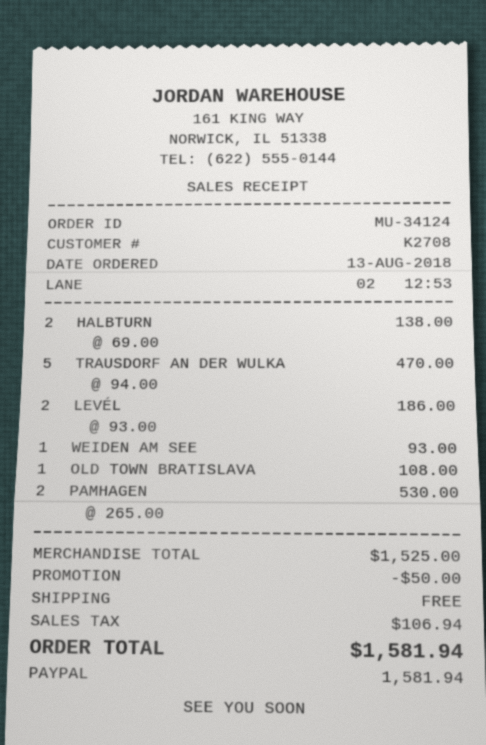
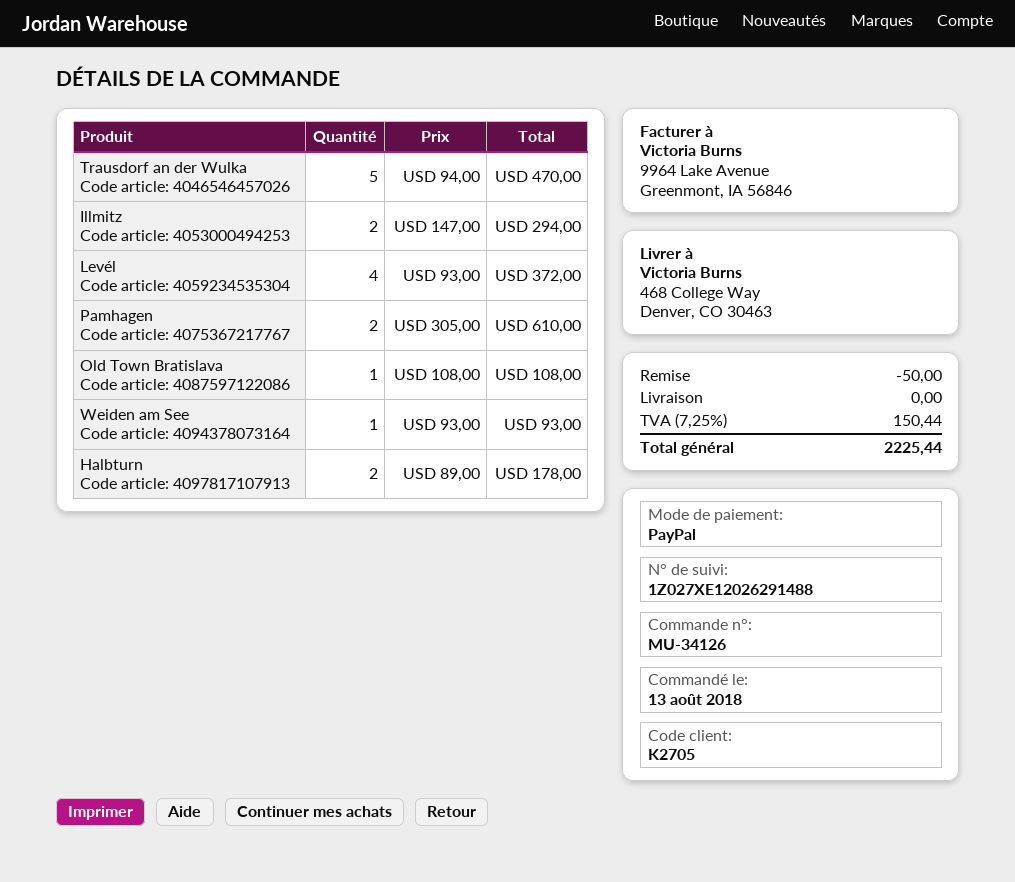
order number: MU-34124 -> MU-34126
customer number: K2708 -> K2705
HALBTURN: 2 x 69.00 = 138.00 -> 2 x 89.00 = 178.00
LEVÉL: 2 x 93.00 = 186.00 -> 4 x 93.00 = 372.00
PAMHAGEN: 2 x 265.00 = 530.00 -> 2 x 305.00 = 610.00
Illmitz: none -> 2 x 147.00 = 294.00
tax: 106.94 -> 150.44
total: 1581.94 -> 2225.44

